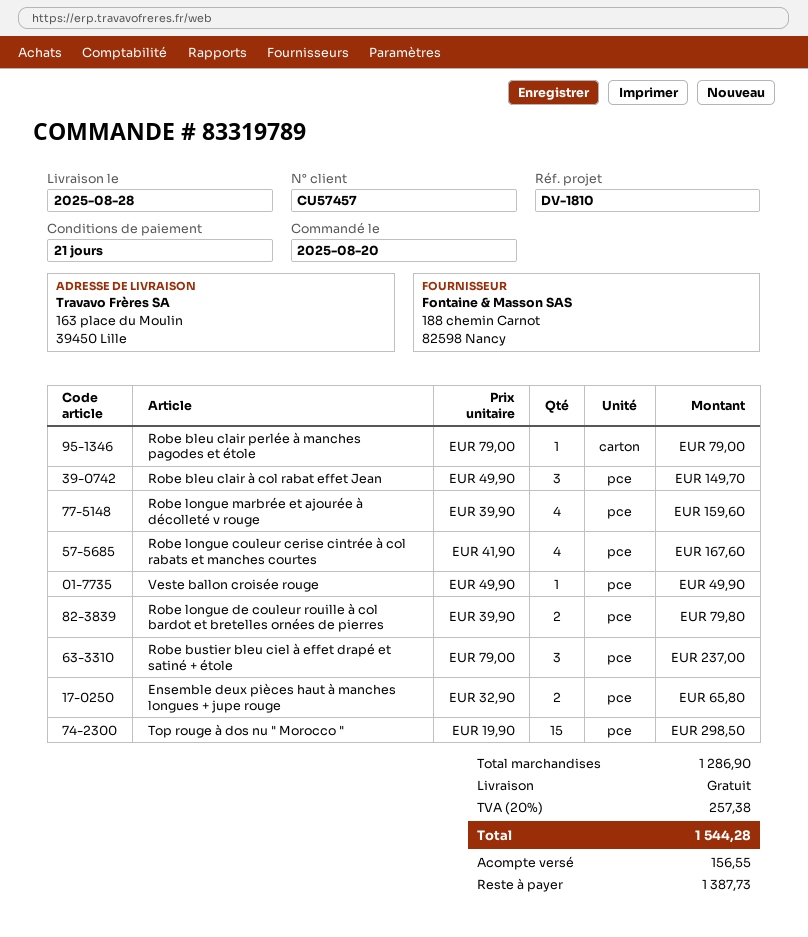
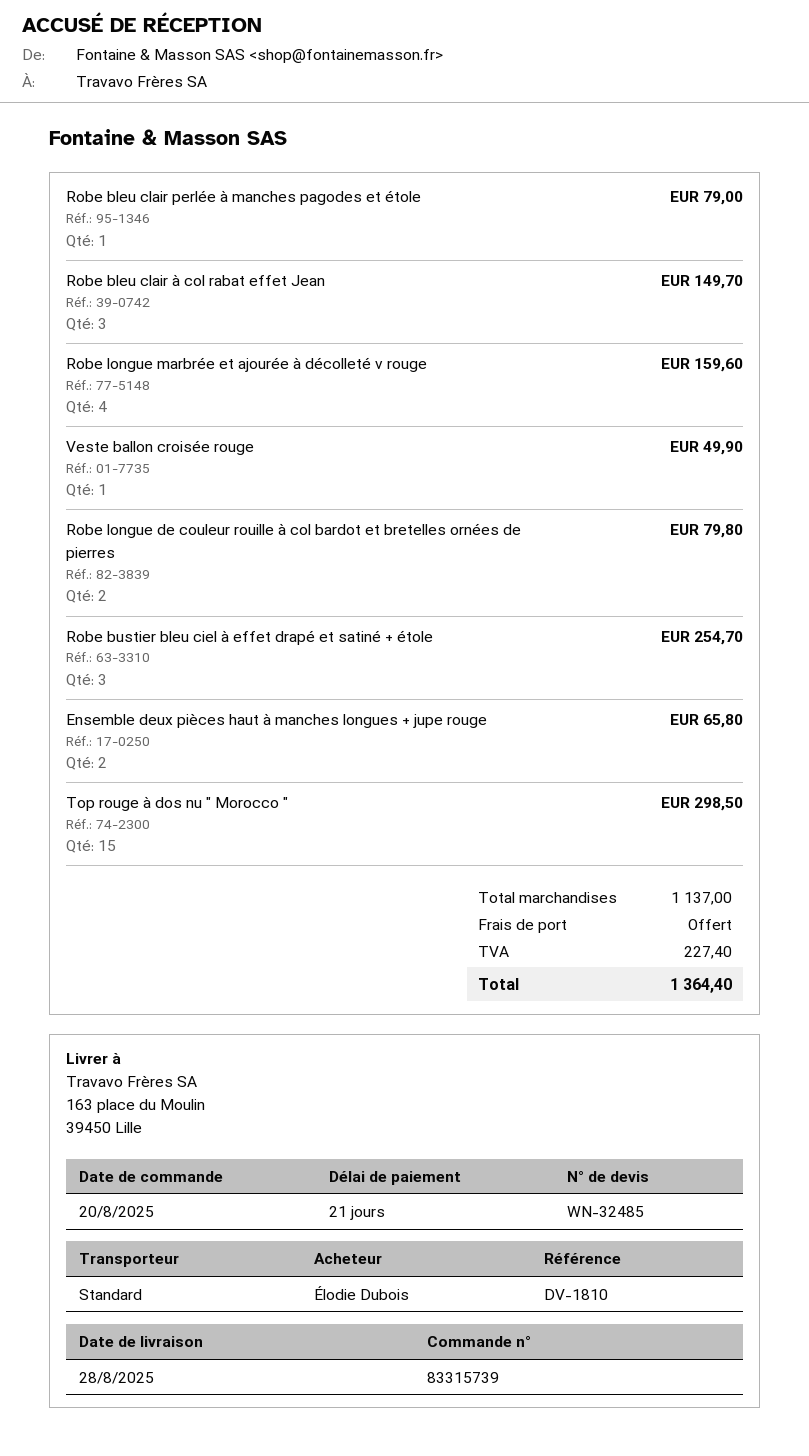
order number: 83319789 -> 83315739
Robe longue couleur cerise cintrée à col rabats et manches courtes: 4 for 167.60 -> none
Robe bustier bleu ciel à effet drapé et satiné + étole: 3 for 237.00 -> 3 for 254.70
subtotal: 1286.90 -> 1137.00
tax: 257.38 -> 227.40
total: 1544.28 -> 1364.40

